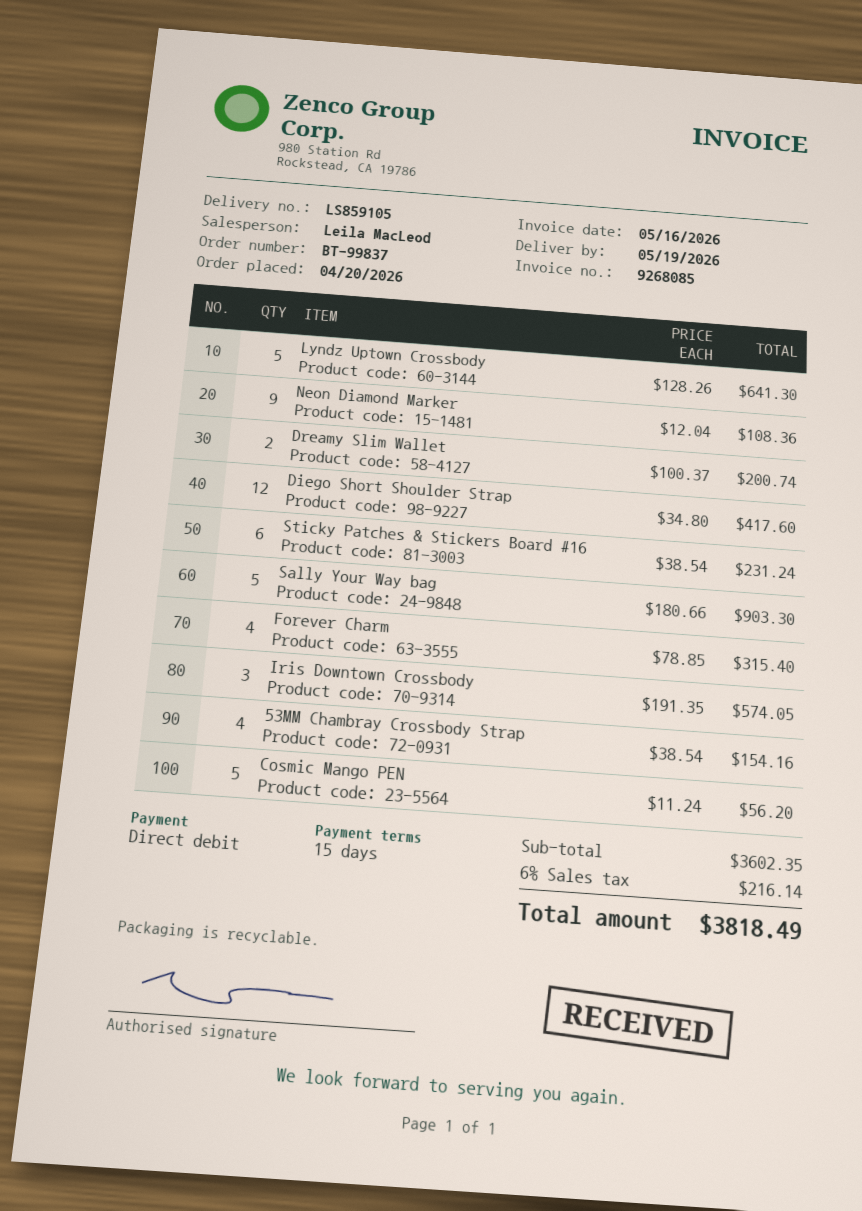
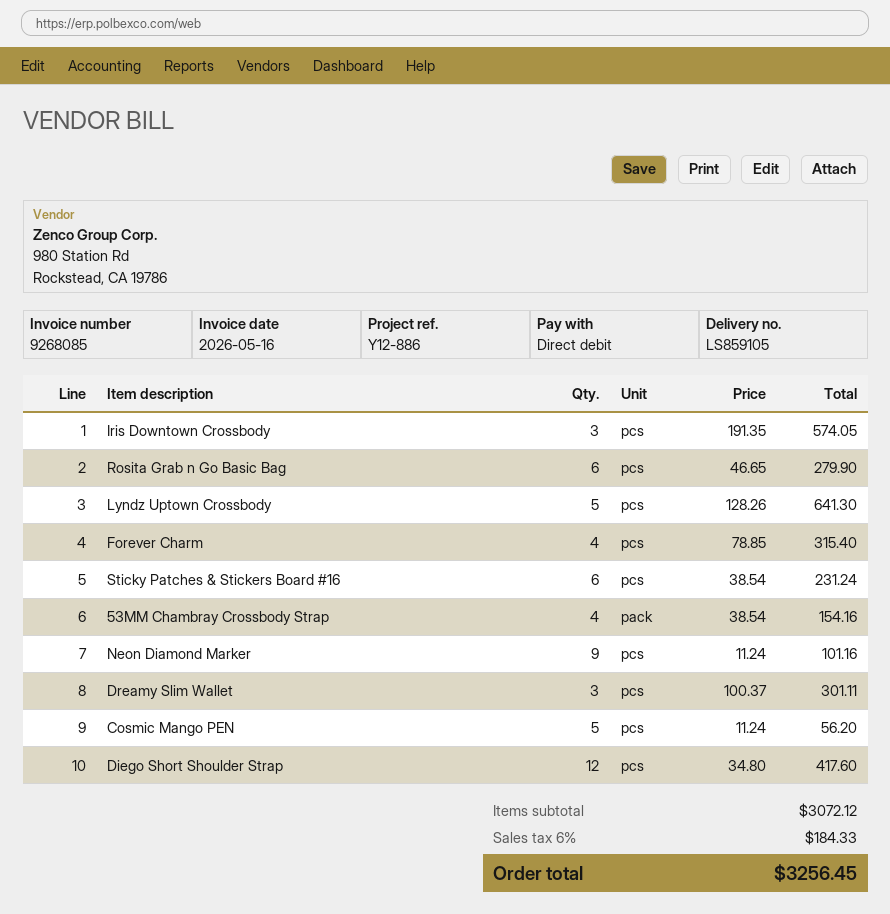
Neon Diamond Marker: 9 x 12.04 = 108.36 -> 9 x 11.24 = 101.16
Dreamy Slim Wallet: 2 x 100.37 = 200.74 -> 3 x 100.37 = 301.11
Sally Your Way bag: 5 x 180.66 = 903.30 -> none
Rosita Grab n Go Basic Bag: none -> 6 x 46.65 = 279.90
subtotal: 3602.35 -> 3072.12
tax: 6% = 216.14 -> 6% = 184.33
total: 3818.49 -> 3256.45

